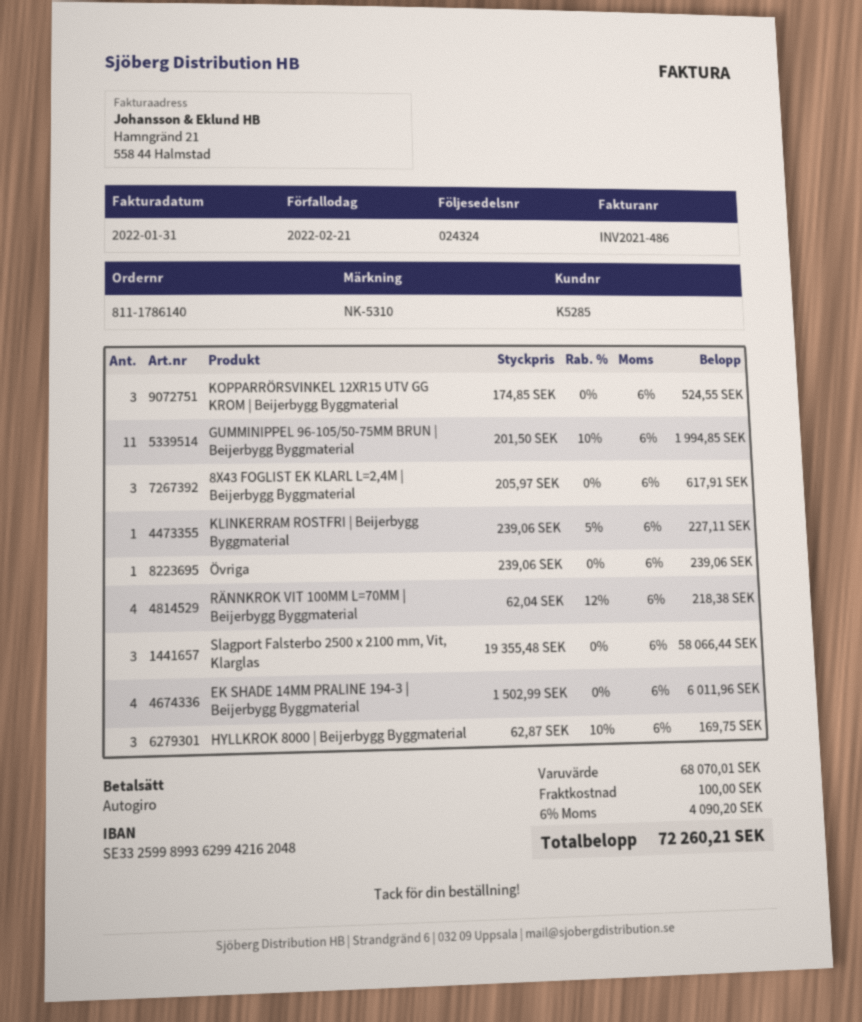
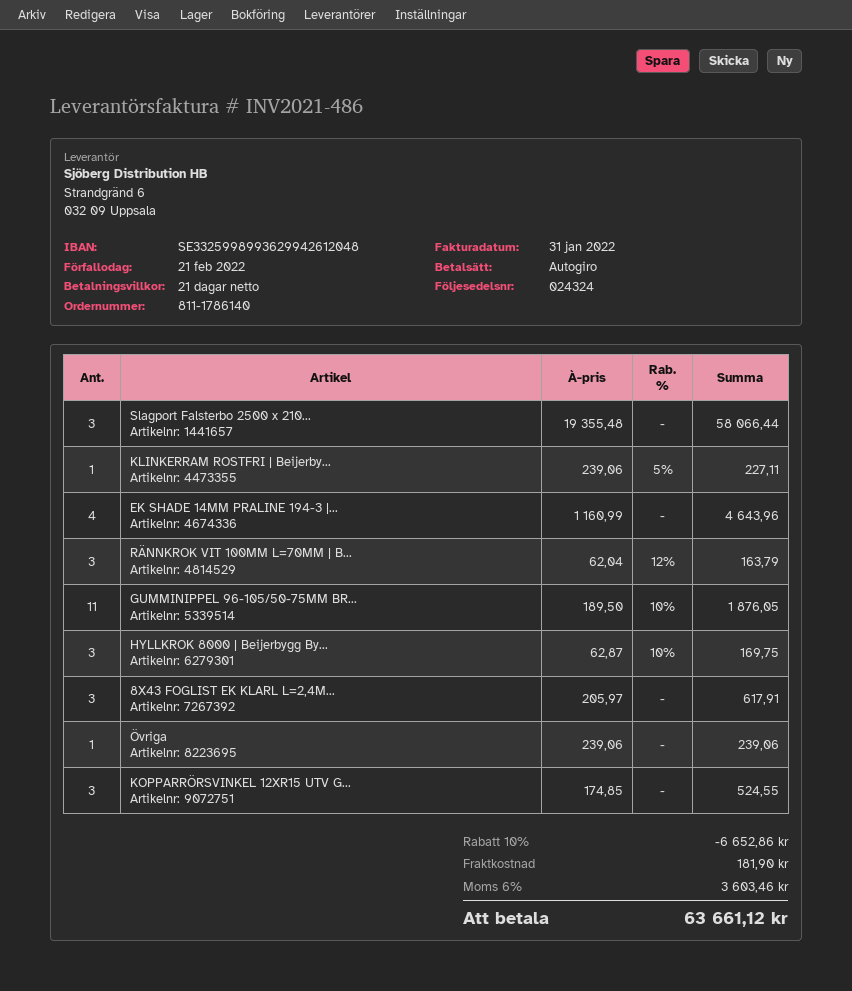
bank account: SE3325998993629942162048 -> SE3325998993629942612048
GUMMINIPPEL 96-105/50-75MM BRUN | Beijerbygg Byggmaterial: 11 x 201.50 - 10% = 1994.85 -> 11 x 189.50 - 10% = 1876.05
RÄNNKROK VIT 100MM L=70MM | Beijerbygg Byggmaterial: 4 x 62.04 - 12% = 218.38 -> 3 x 62.04 - 12% = 163.79
EK SHADE 14MM PRALINE 194-3 | Beijerbygg Byggmaterial: 4 x 1502.99 = 6011.96 -> 4 x 1160.99 = 4643.96
discount: none -> 10% = 6652.86
shipping: 100.00 -> 181.90
tax: 6% = 4090.20 -> 6% = 3603.46
total: 72260.21 -> 63661.12

